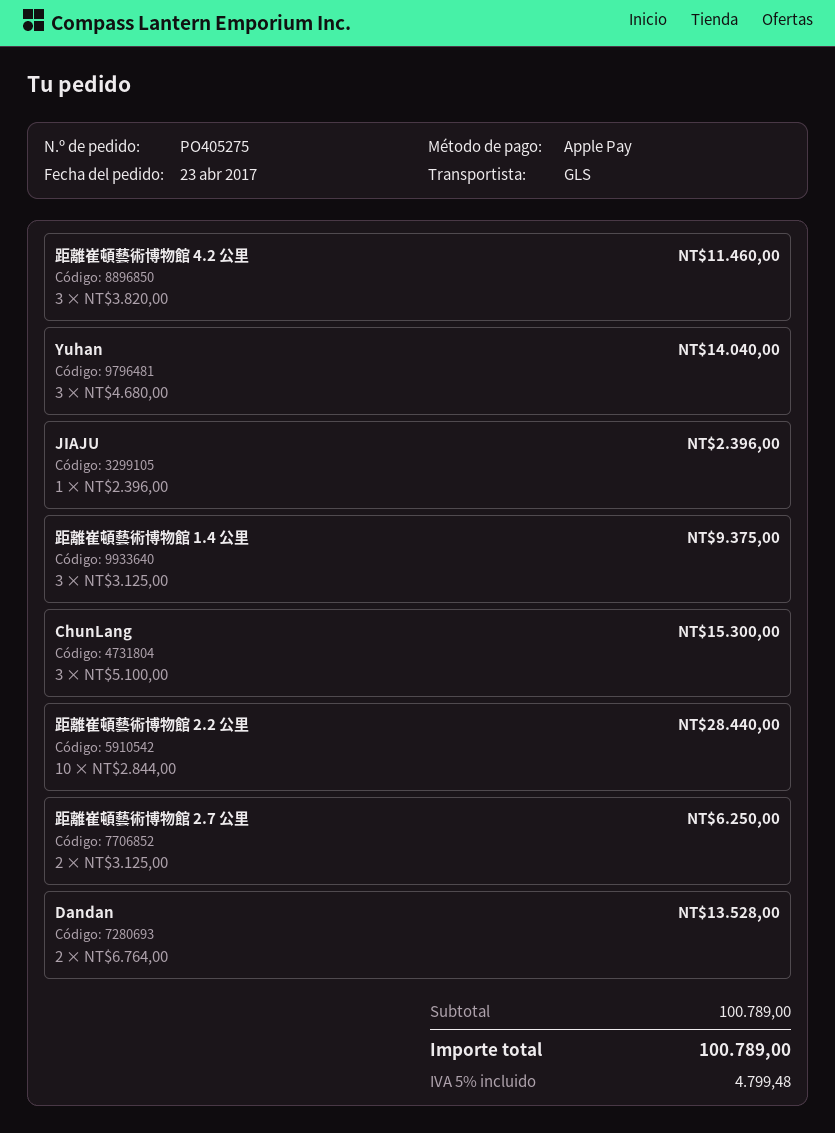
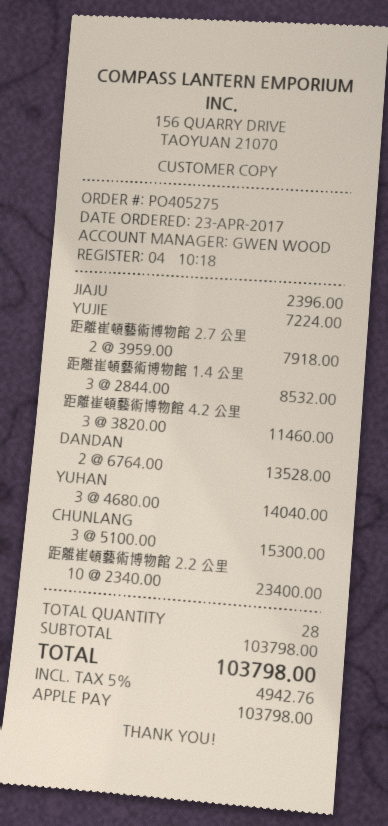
距離崔頓藝術博物館 1.4 公里: 3 x 3125.00 = 9375.00 -> 3 x 2844.00 = 8532.00
距離崔頓藝術博物館 2.2 公里: 10 x 2844.00 = 28440.00 -> 10 x 2340.00 = 23400.00
距離崔頓藝術博物館 2.7 公里: 2 x 3125.00 = 6250.00 -> 2 x 3959.00 = 7918.00
YUJIE: none -> 1 x 7224.00 = 7224.00
subtotal: 100789.00 -> 103798.00
tax: 5% = 4799.48 -> 5% = 4942.76
total: 100789.00 -> 103798.00

